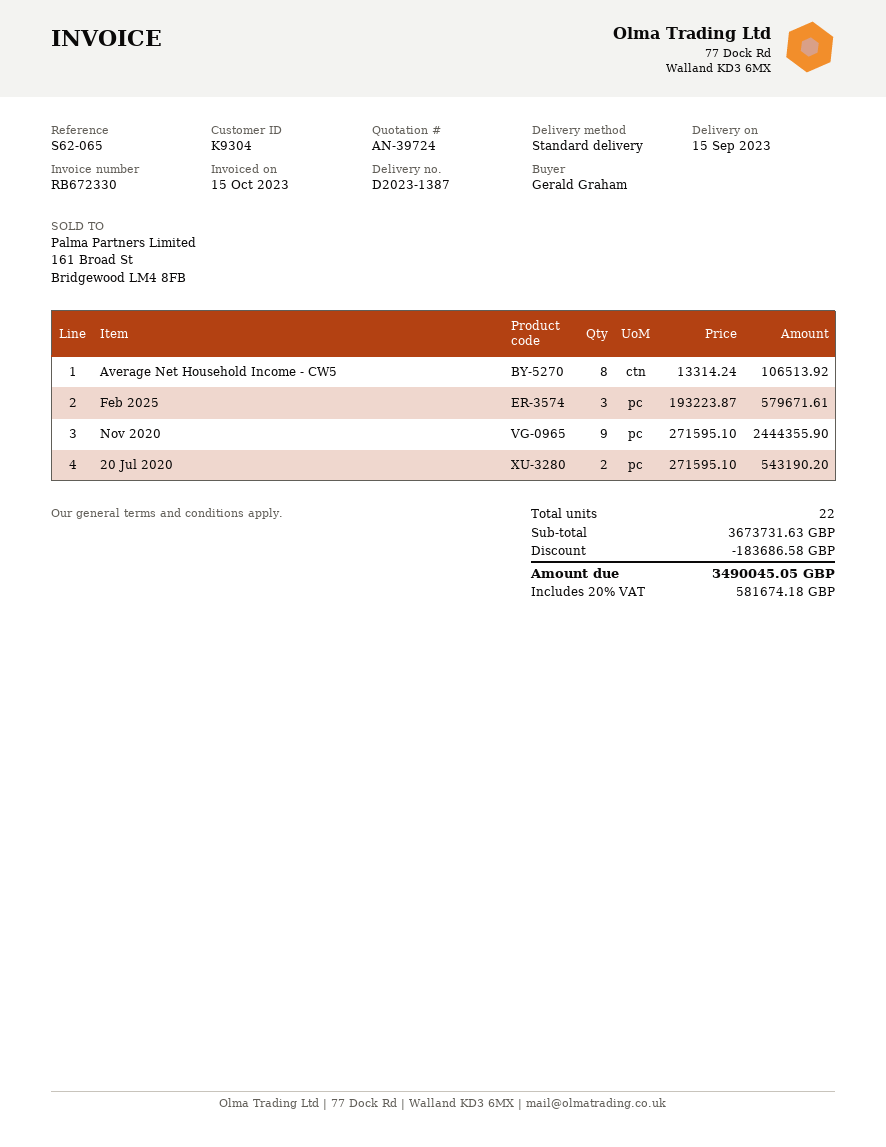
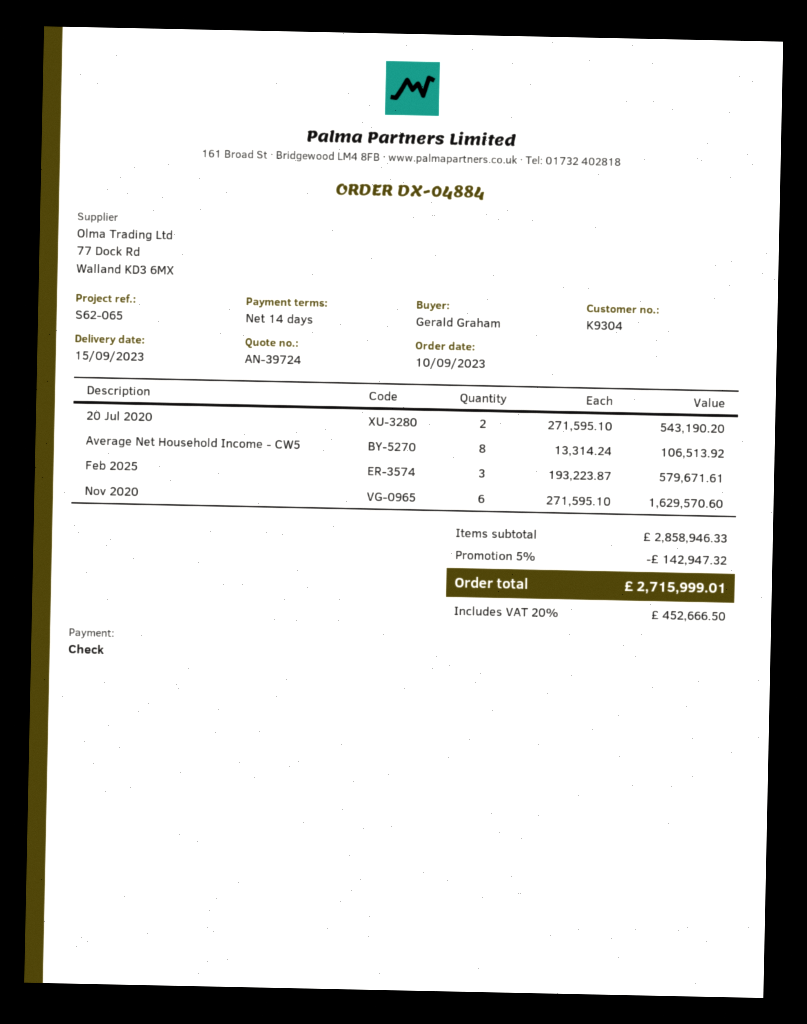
Nov 2020: 9 x 271595.10 = 2444355.90 -> 6 x 271595.10 = 1629570.60
subtotal: 3673731.63 -> 2858946.33
discount: 183686.58 -> 142947.32
tax: 20% = 581674.18 -> 20% = 452666.50
total: 3490045.05 -> 2715999.01

